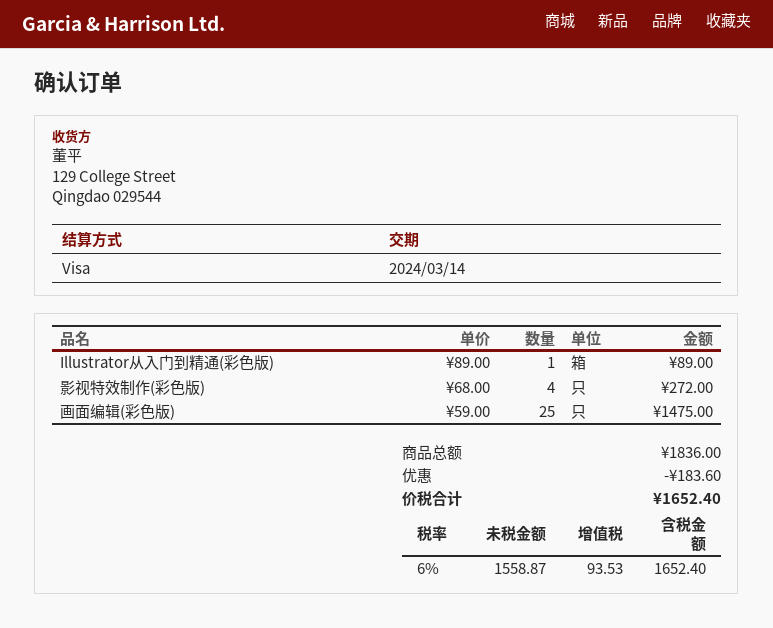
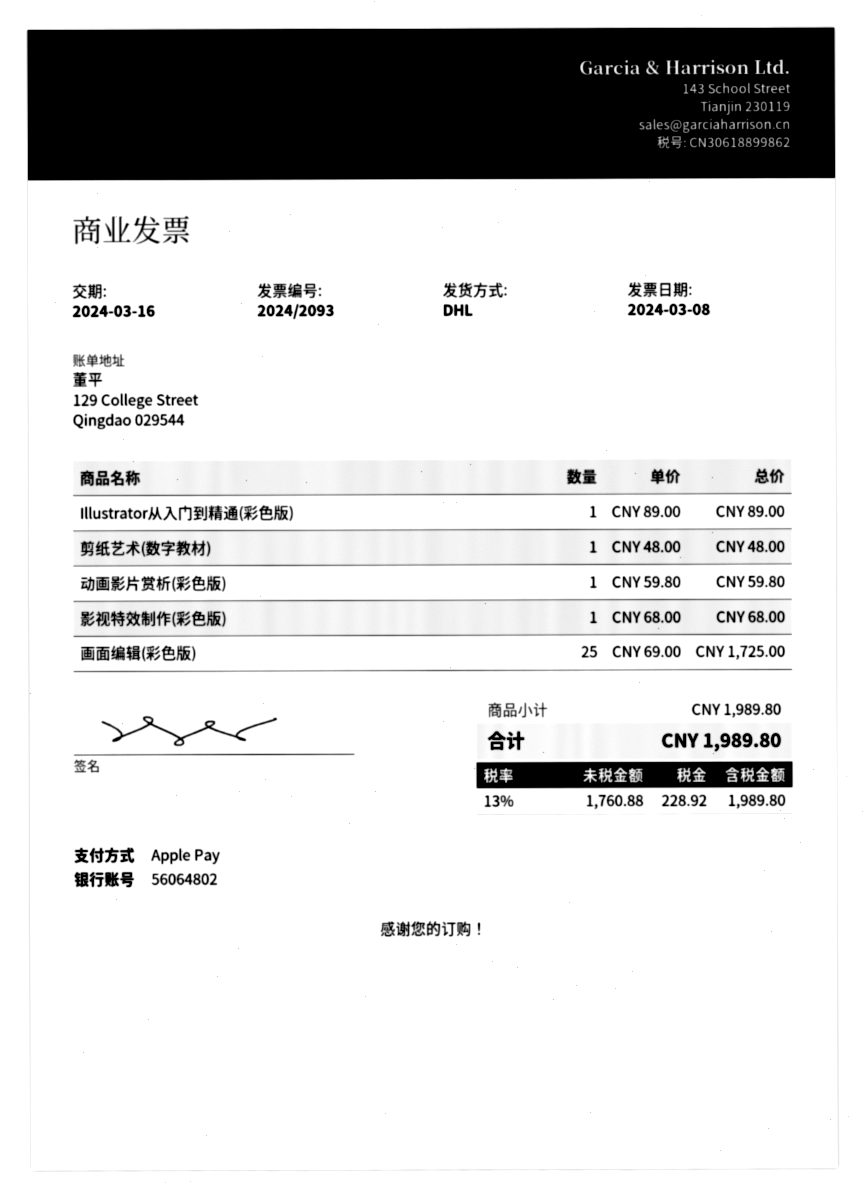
delivery date: 2024-03-14 -> 2024-03-16
payment method: Visa -> Apple Pay
影视特效制作(彩色版): 4 x 68.00 = 272.00 -> 1 x 68.00 = 68.00
画面编辑(彩色版): 25 x 59.00 = 1475.00 -> 25 x 69.00 = 1725.00
剪纸艺术(数字教材): none -> 1 x 48.00 = 48.00
动画影片赏析(彩色版): none -> 1 x 59.80 = 59.80
subtotal: 1836.00 -> 1989.80
discount: 183.60 -> none
net: 1558.87 -> 1760.88
tax: 6% = 93.53 -> 13% = 228.92
total: 1652.40 -> 1989.80

